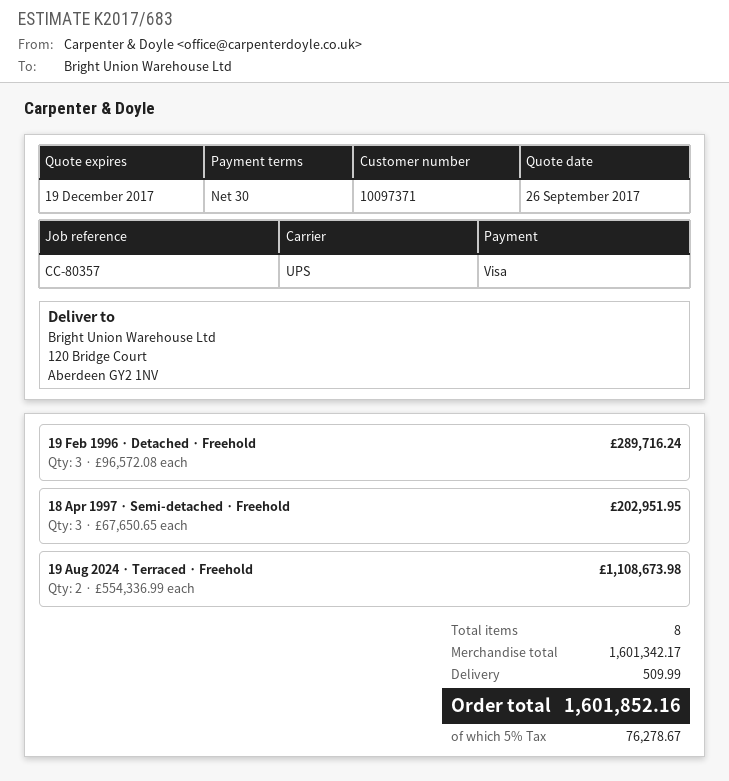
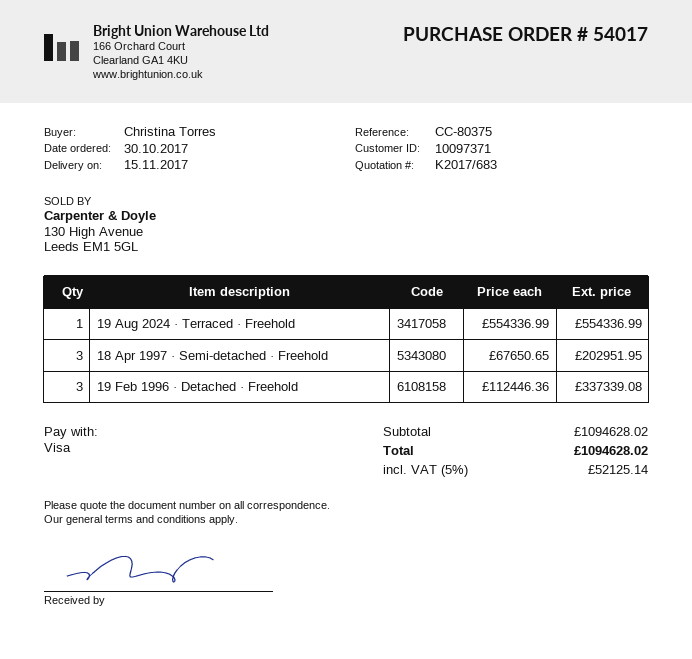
reference: CC-80357 -> CC-80375
19 Feb 1996 · Detached · Freehold: 3 x 96572.08 = 289716.24 -> 3 x 112446.36 = 337339.08
19 Aug 2024 · Terraced · Freehold: 2 x 554336.99 = 1108673.98 -> 1 x 554336.99 = 554336.99
subtotal: 1601342.17 -> 1094628.02
shipping: 509.99 -> none
tax: 5% = 76278.67 -> 5% = 52125.14
total: 1601852.16 -> 1094628.02

